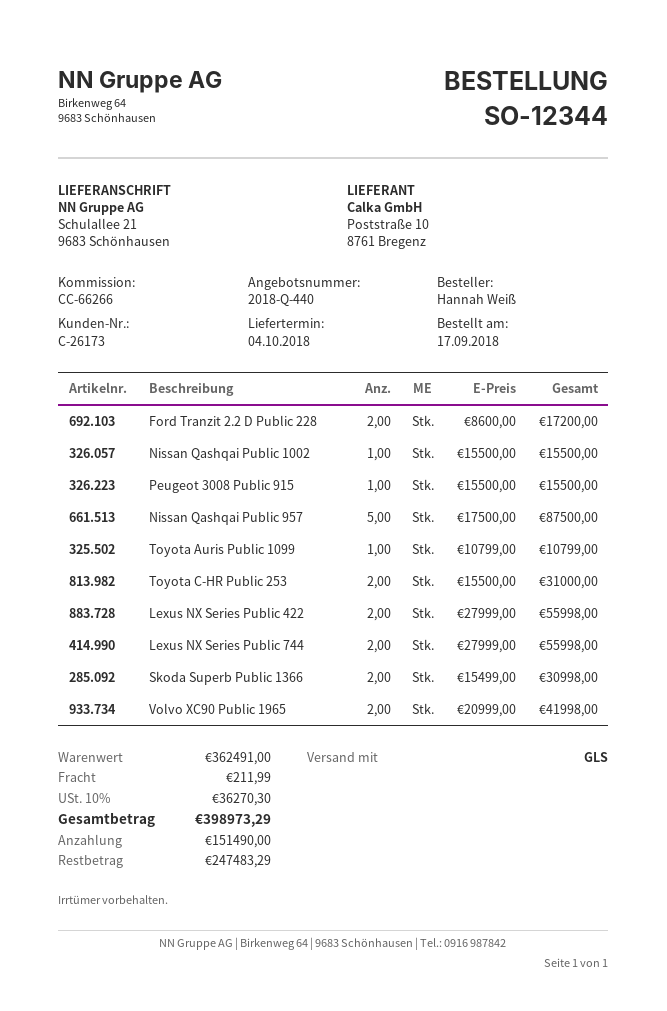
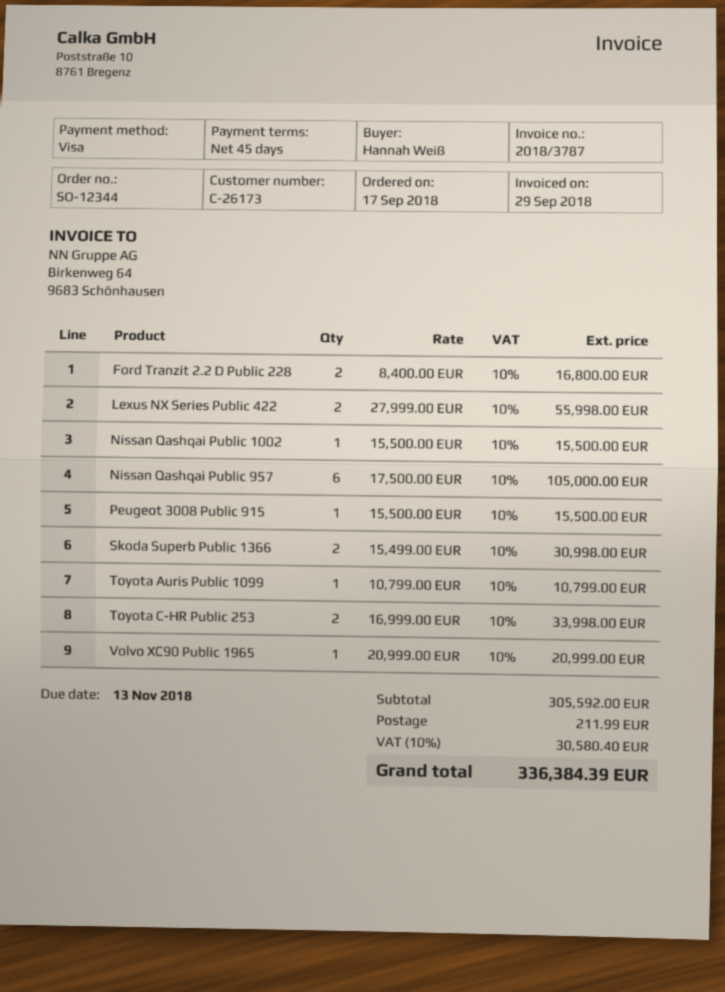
Ford Tranzit 2.2 D Public 228: 2 x 8600.00 = 17200.00 -> 2 x 8400.00 = 16800.00
Nissan Qashqai Public 957: 5 x 17500.00 = 87500.00 -> 6 x 17500.00 = 105000.00
Toyota C-HR Public 253: 2 x 15500.00 = 31000.00 -> 2 x 16999.00 = 33998.00
Lexus NX Series Public 744: 2 x 27999.00 = 55998.00 -> none
Volvo XC90 Public 1965: 2 x 20999.00 = 41998.00 -> 1 x 20999.00 = 20999.00
subtotal: 362491.00 -> 305592.00
tax: 10% = 36270.30 -> 10% = 30580.40
total: 398973.29 -> 336384.39

